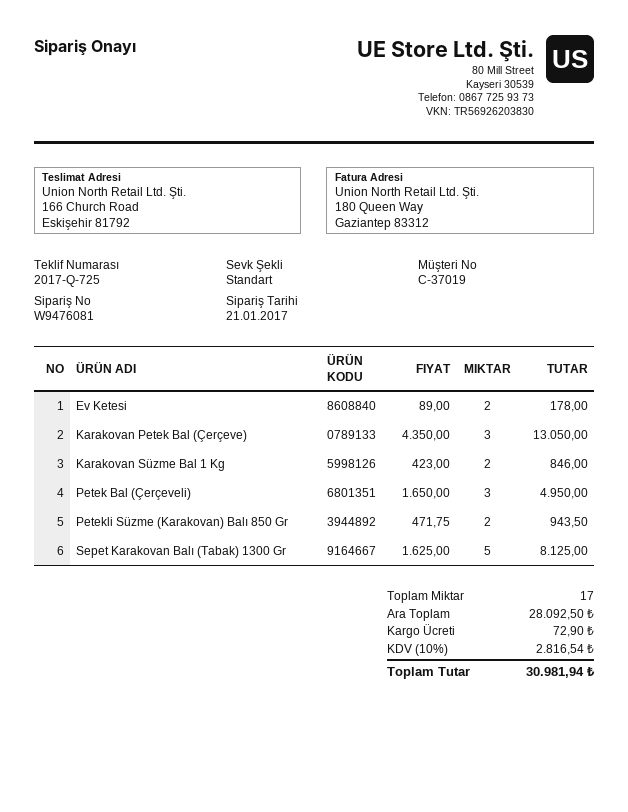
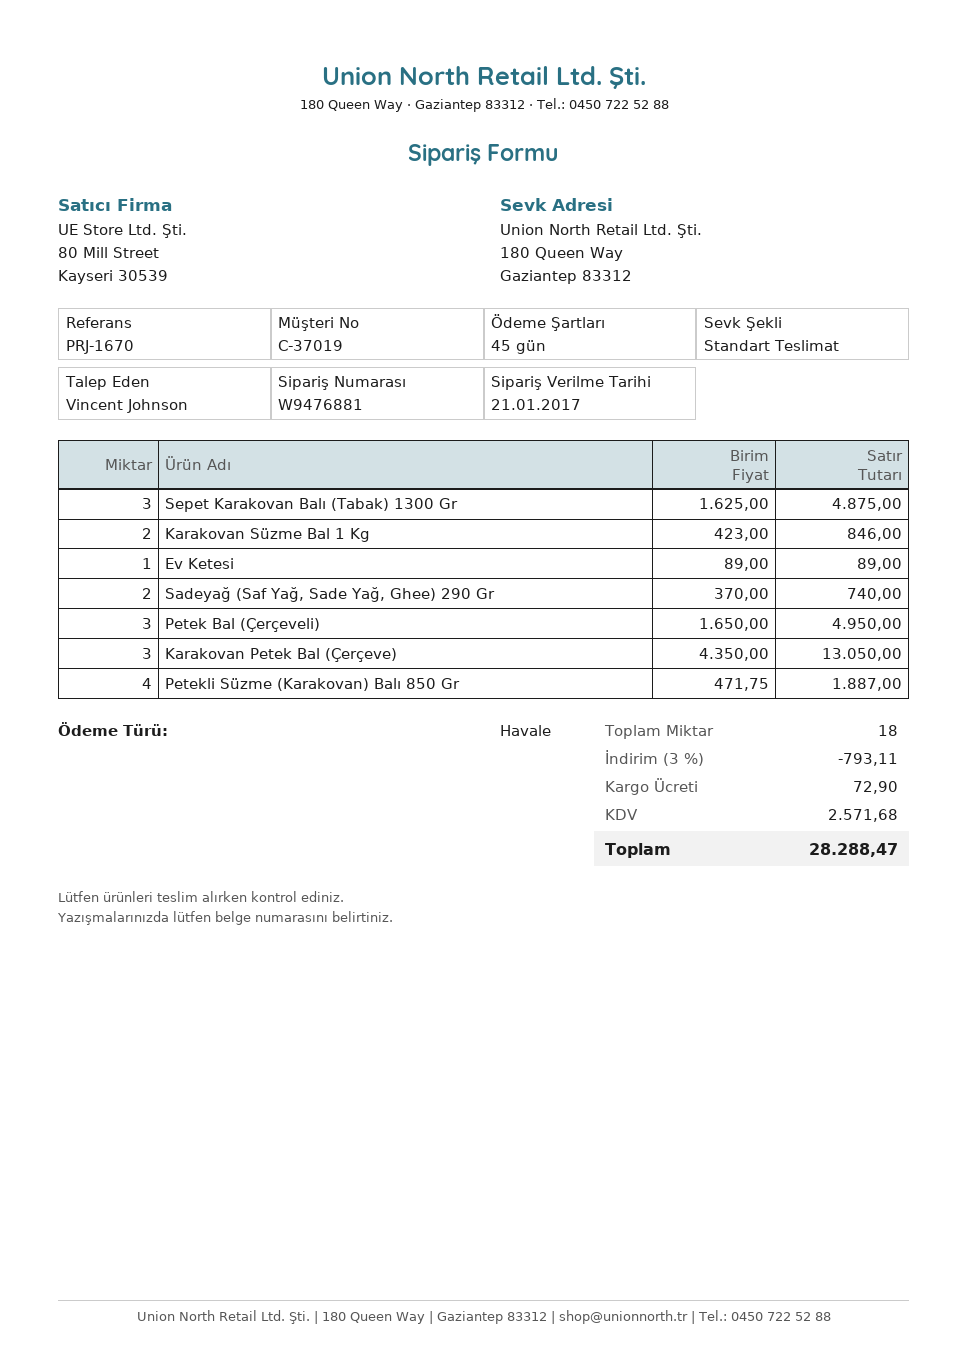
order number: W9476081 -> W9476881
ship to: 166 Church Road, Eskişehir 81792 -> 180 Queen Way, Gaziantep 83312
Ev Ketesi: 2 x 89.00 = 178.00 -> 1 x 89.00 = 89.00
Petekli Süzme (Karakovan) Balı 850 Gr: 2 x 471.75 = 943.50 -> 4 x 471.75 = 1887.00
Sepet Karakovan Balı (Tabak) 1300 Gr: 5 x 1625.00 = 8125.00 -> 3 x 1625.00 = 4875.00
Sadeyağ (Saf Yağ, Sade Yağ, Ghee) 290 Gr: none -> 2 x 370.00 = 740.00
total quantity: 17 -> 18
discount: none -> 3% = 793.11
tax: 2816.54 -> 2571.68
total: 30981.94 -> 28288.47

